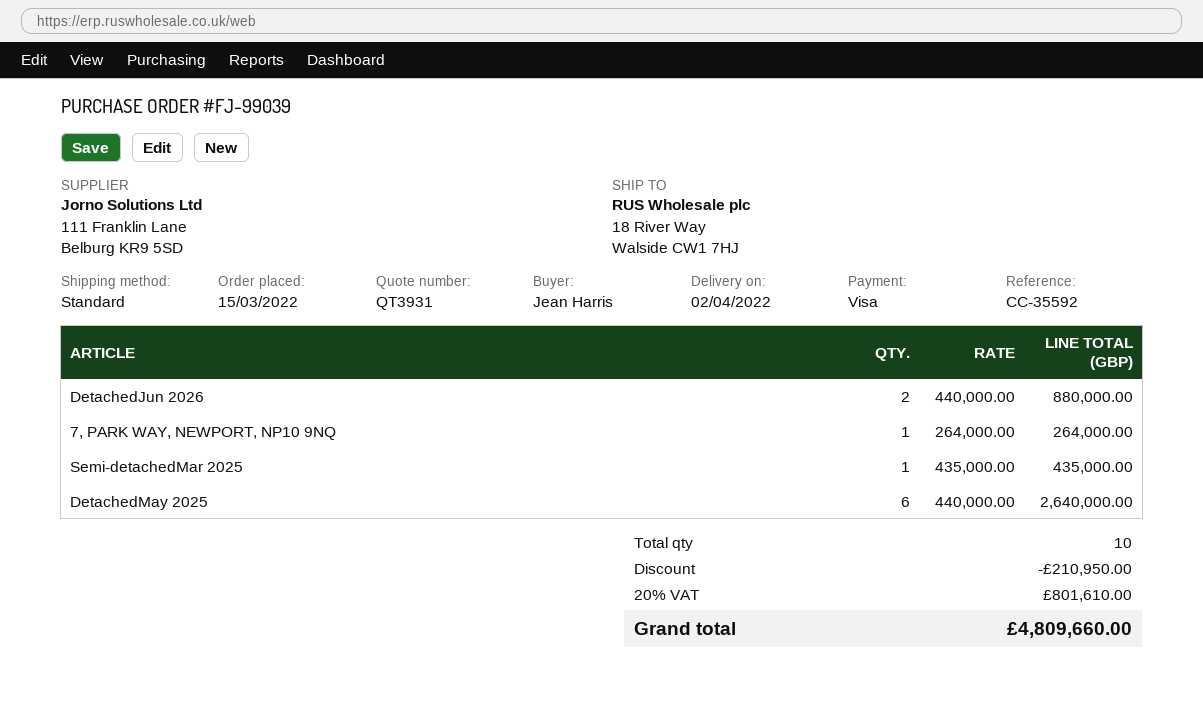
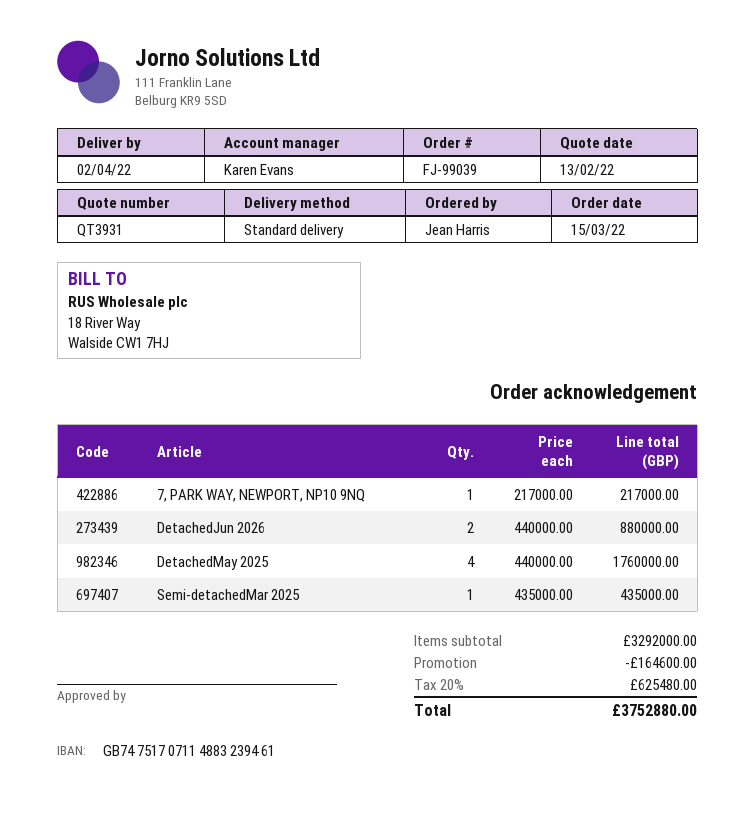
7, PARK WAY, NEWPORT, NP10 9NQ: 1 x 264000.00 = 264000.00 -> 1 x 217000.00 = 217000.00
DetachedMay 2025: 6 x 440000.00 = 2640000.00 -> 4 x 440000.00 = 1760000.00
discount: 210950.00 -> 164600.00
tax: 20% = 801610.00 -> 20% = 625480.00
total: 4809660.00 -> 3752880.00

